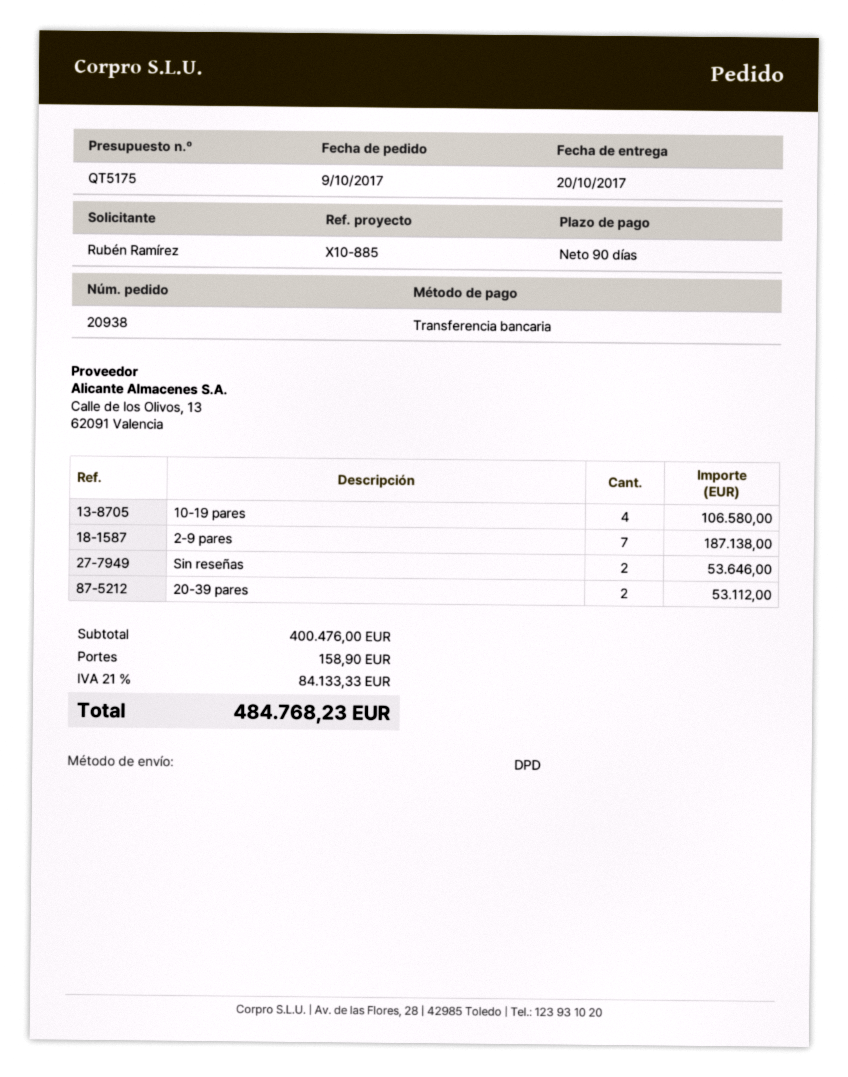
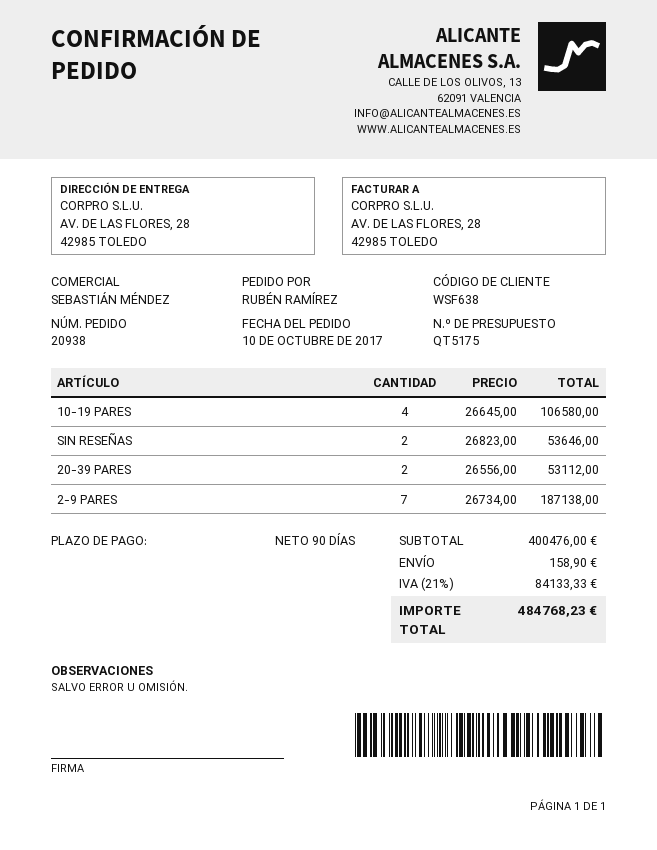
order date: 2017-10-09 -> 2017-10-10

